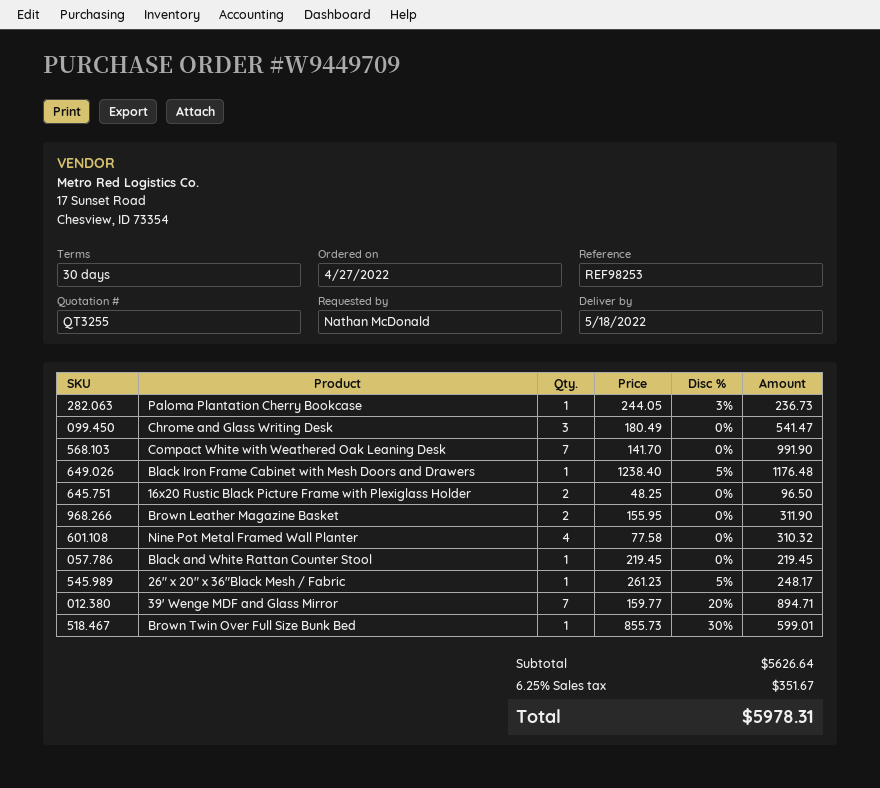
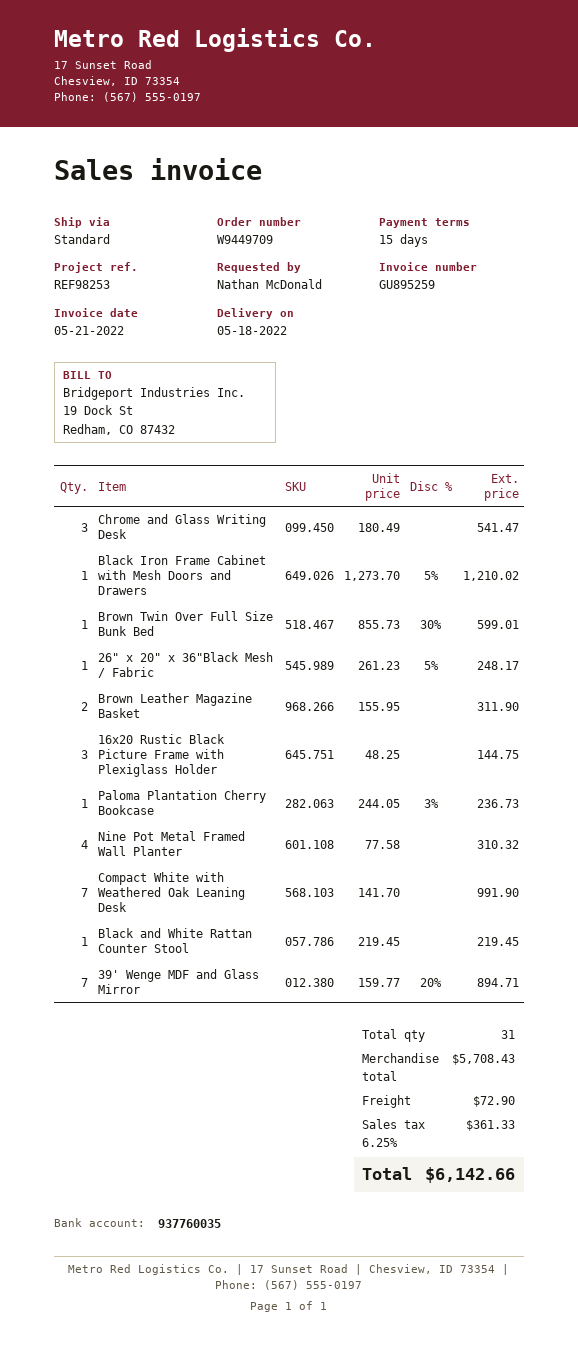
payment terms: 30 days -> 15 days
Black Iron Frame Cabinet with Mesh Doors and Drawers: 1 x 1238.40 - 5% = 1176.48 -> 1 x 1273.70 - 5% = 1210.02
16x20 Rustic Black Picture Frame with Plexiglass Holder: 2 x 48.25 = 96.50 -> 3 x 48.25 = 144.75
subtotal: 5626.64 -> 5708.43
shipping: none -> 72.90
tax: 6.25% = 351.67 -> 6.25% = 361.33
total: 5978.31 -> 6142.66

